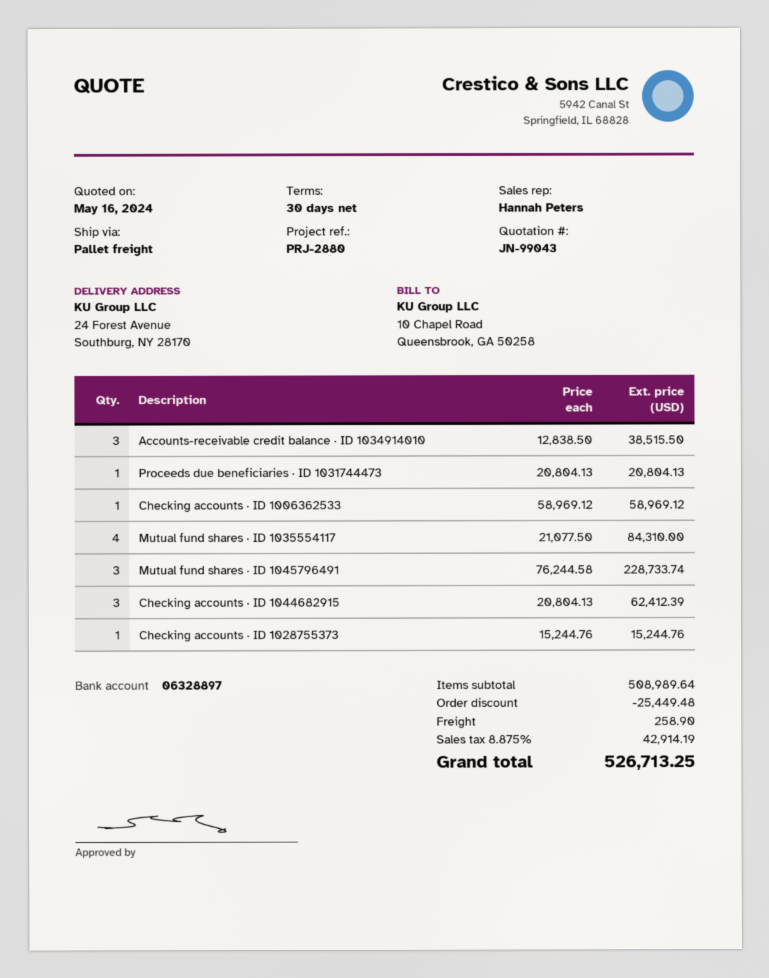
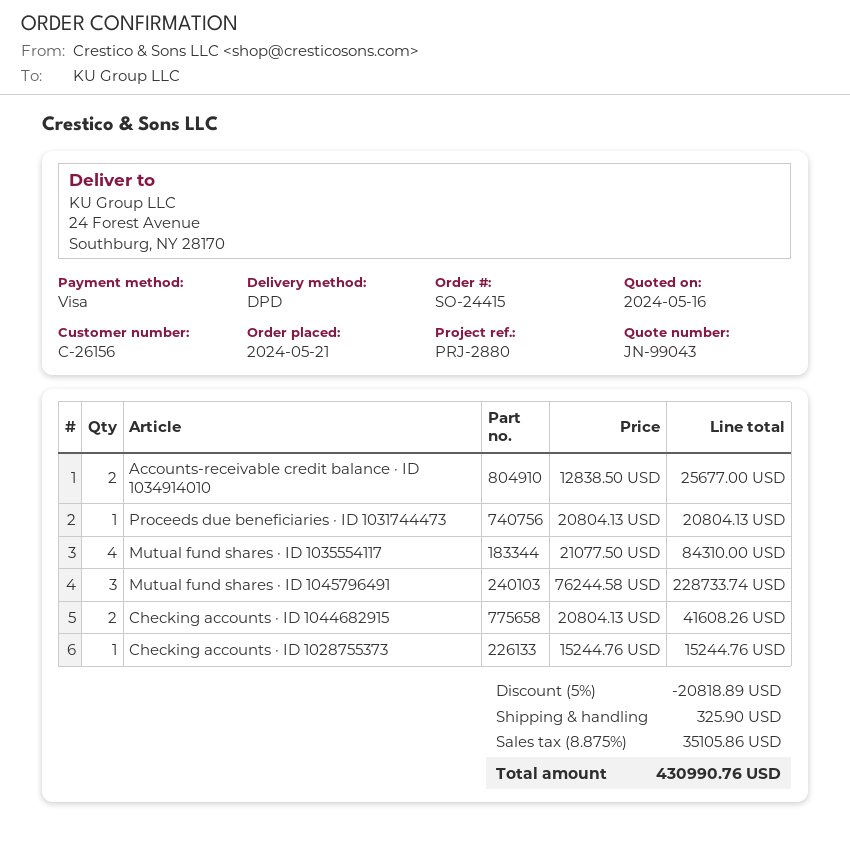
shipping method: pallet freight -> DPD
Accounts-receivable credit balance · ID 1034914010: 3 x 12838.50 = 38515.50 -> 2 x 12838.50 = 25677.00
Checking accounts · ID 1006362533: 1 x 58969.12 = 58969.12 -> none
Checking accounts · ID 1044682915: 3 x 20804.13 = 62412.39 -> 2 x 20804.13 = 41608.26
discount: 25449.48 -> 20818.89
shipping: 258.90 -> 325.90
tax: 8.875% = 42914.19 -> 8.875% = 35105.86
total: 526713.25 -> 430990.76

